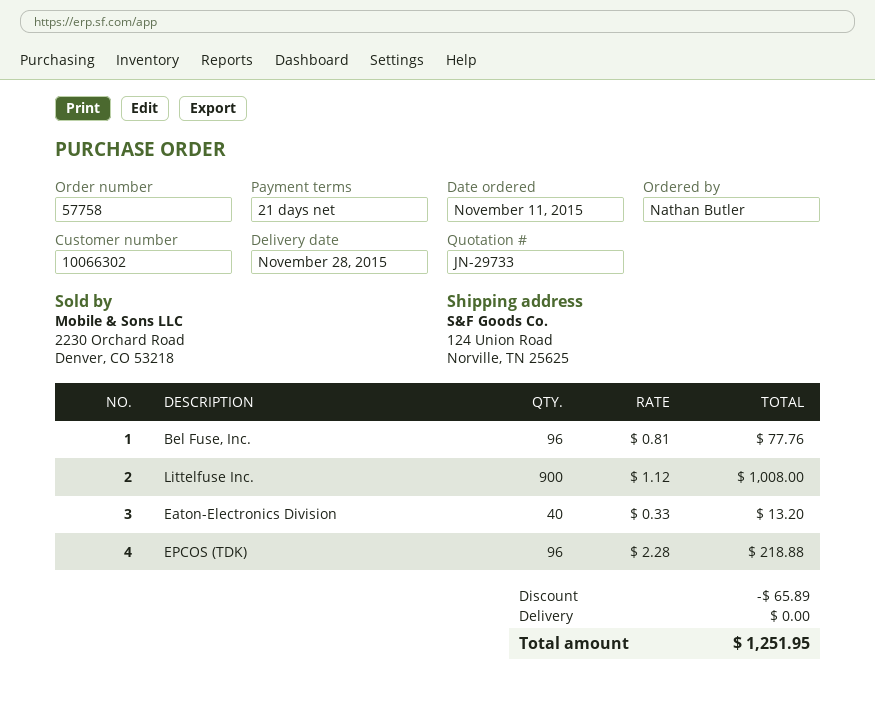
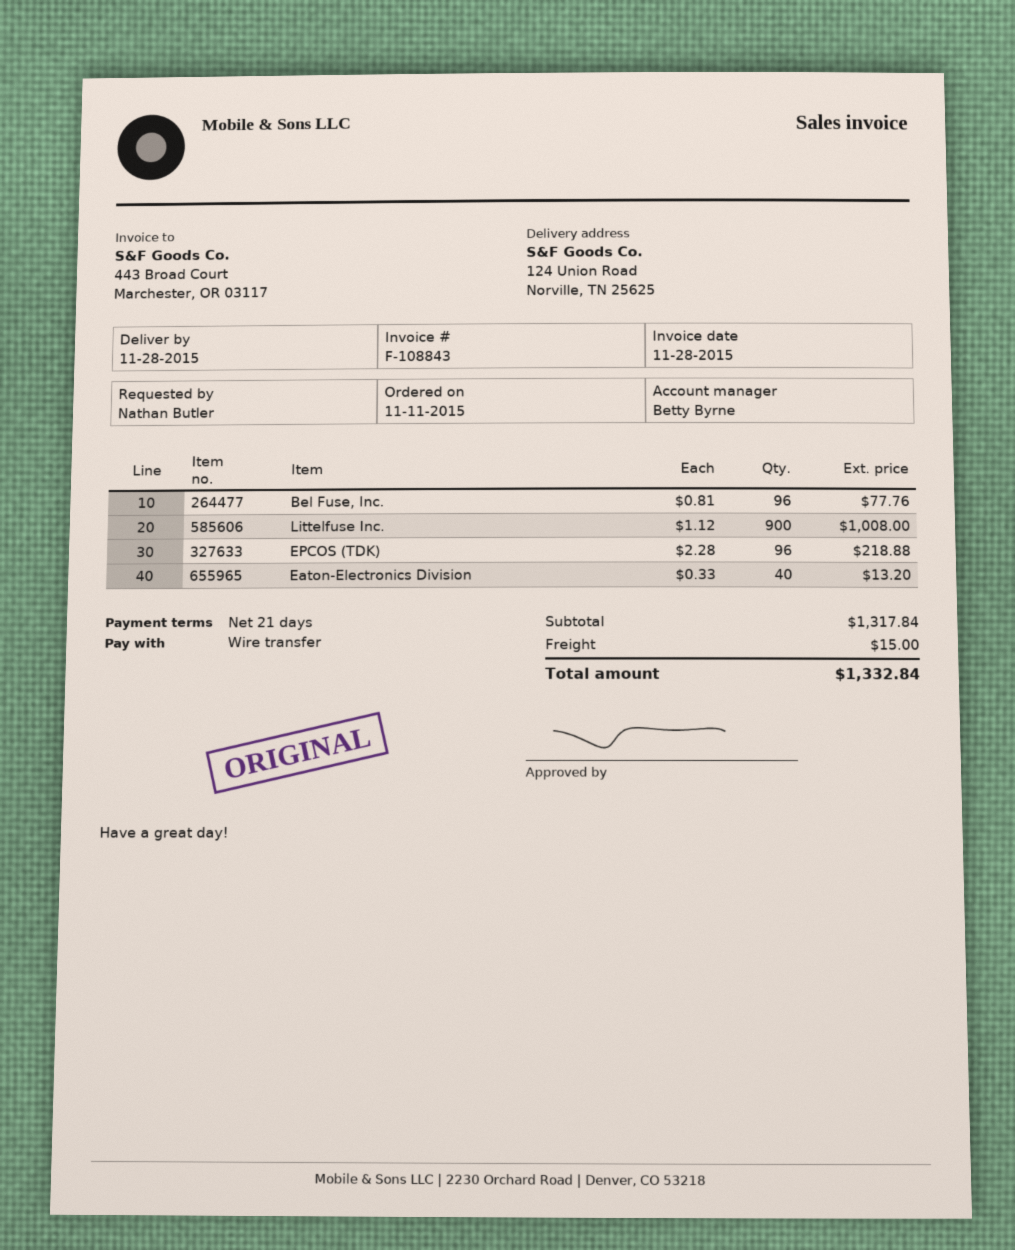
discount: 65.89 -> none
shipping: 0.00 -> 15.00
total: 1251.95 -> 1332.84

